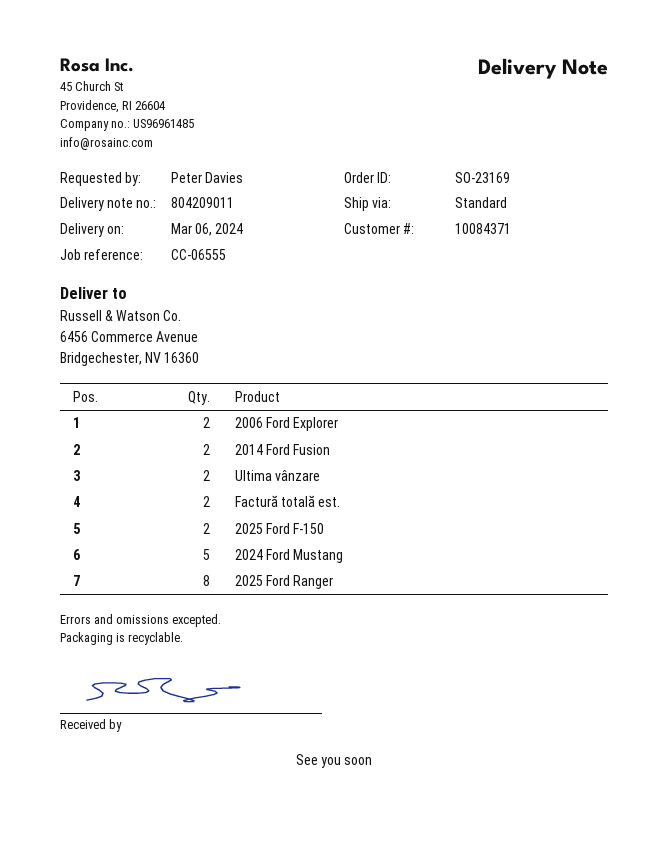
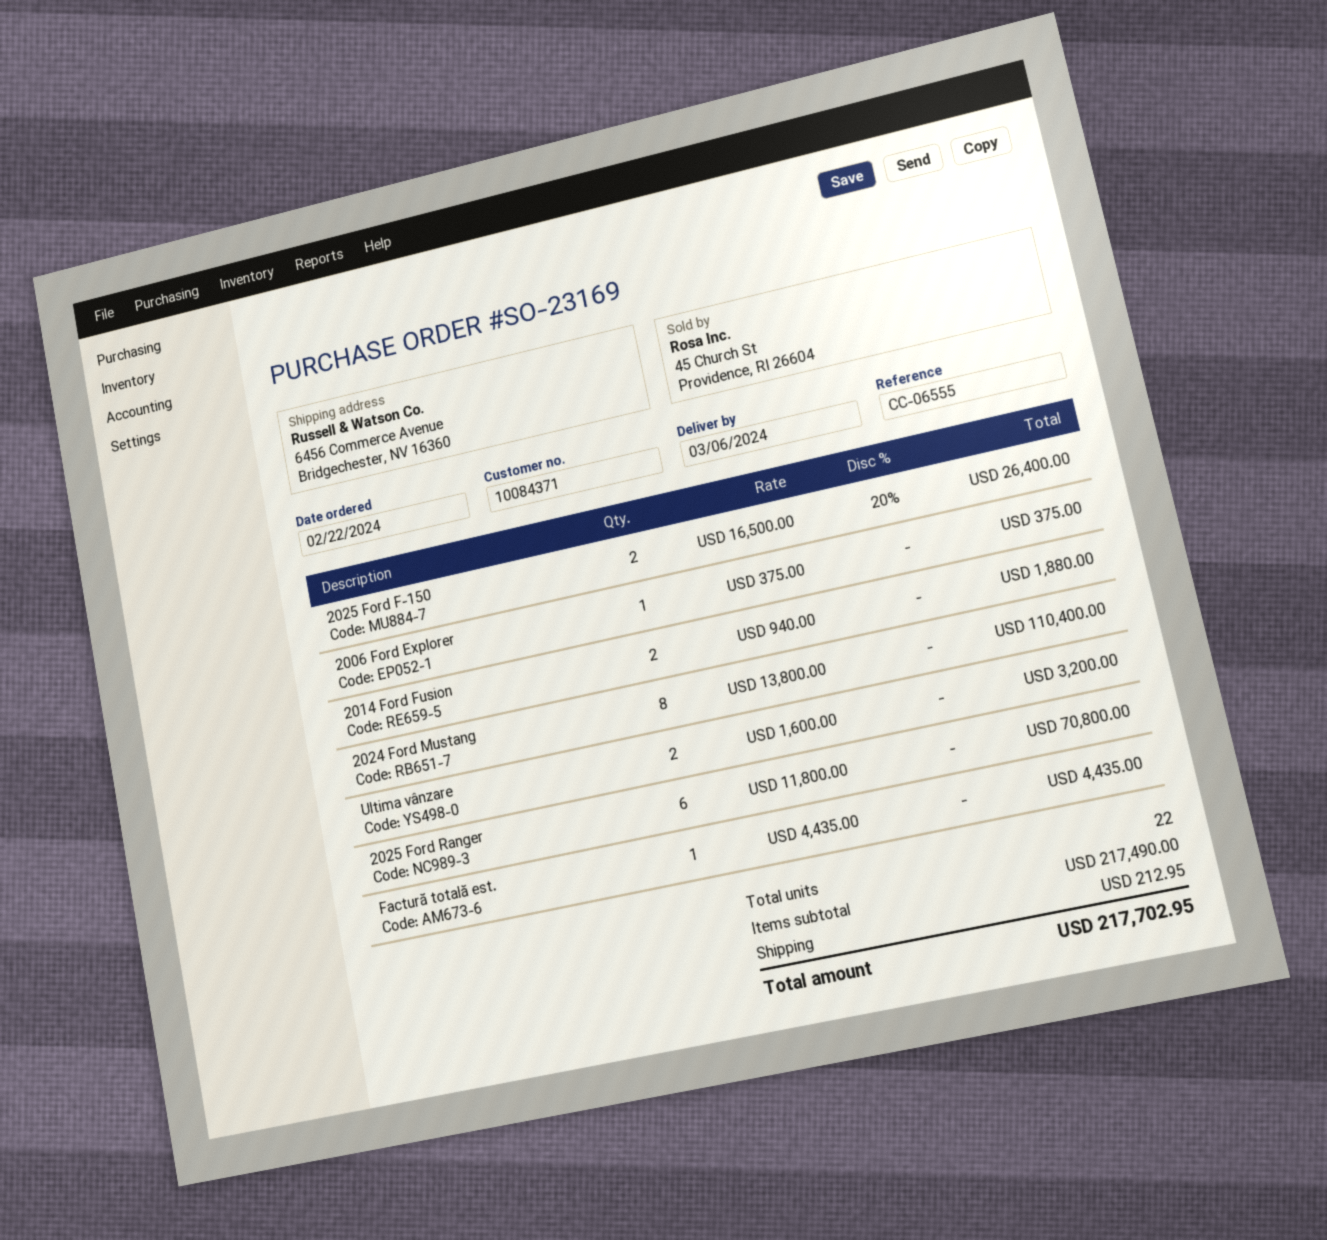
2006 Ford Explorer: 2 -> 1
Factură totală est.: 2 -> 1
2024 Ford Mustang: 5 -> 8
2025 Ford Ranger: 8 -> 6

